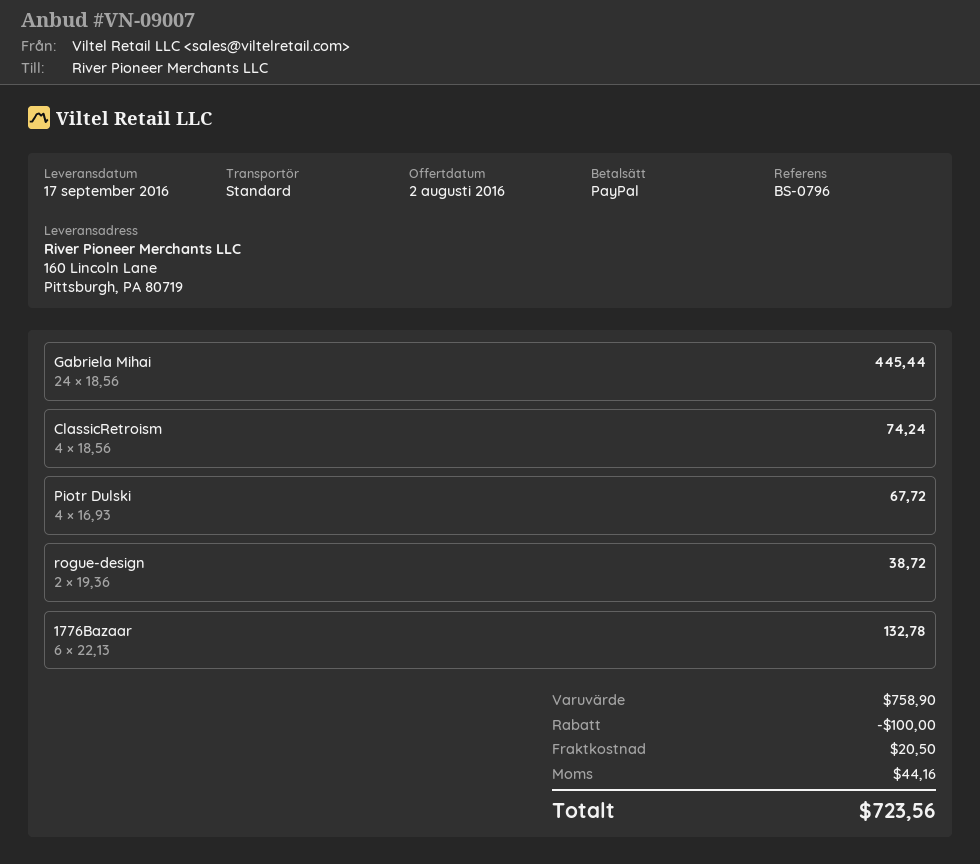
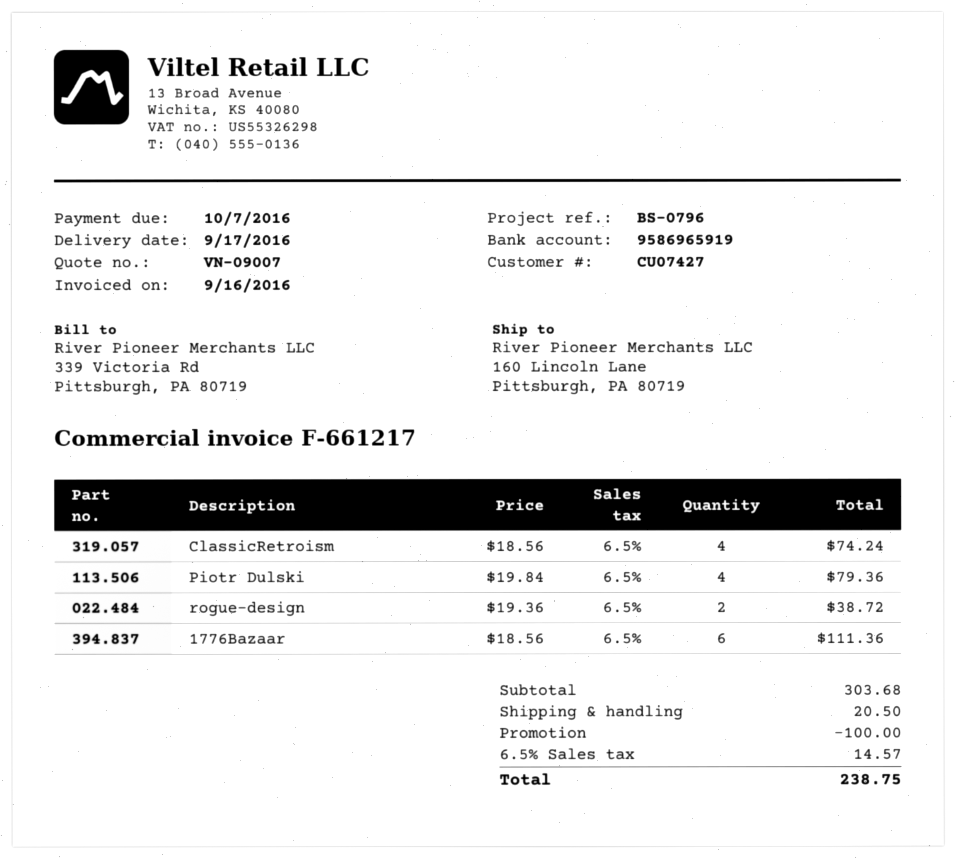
Gabriela Mihai: 24 x 18.56 = 445.44 -> none
Piotr Dulski: 4 x 16.93 = 67.72 -> 4 x 19.84 = 79.36
1776Bazaar: 6 x 22.13 = 132.78 -> 6 x 18.56 = 111.36
subtotal: 758.90 -> 303.68
tax: 44.16 -> 14.57
total: 723.56 -> 238.75

